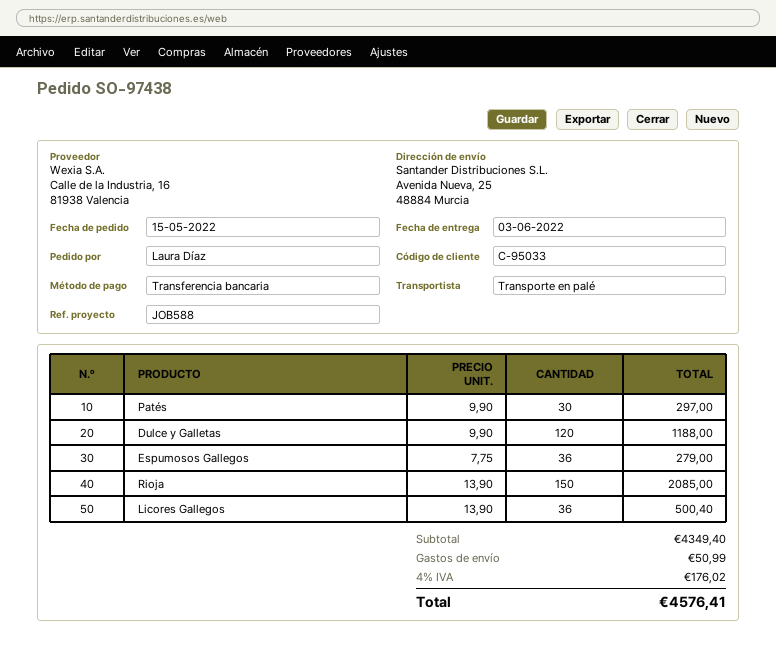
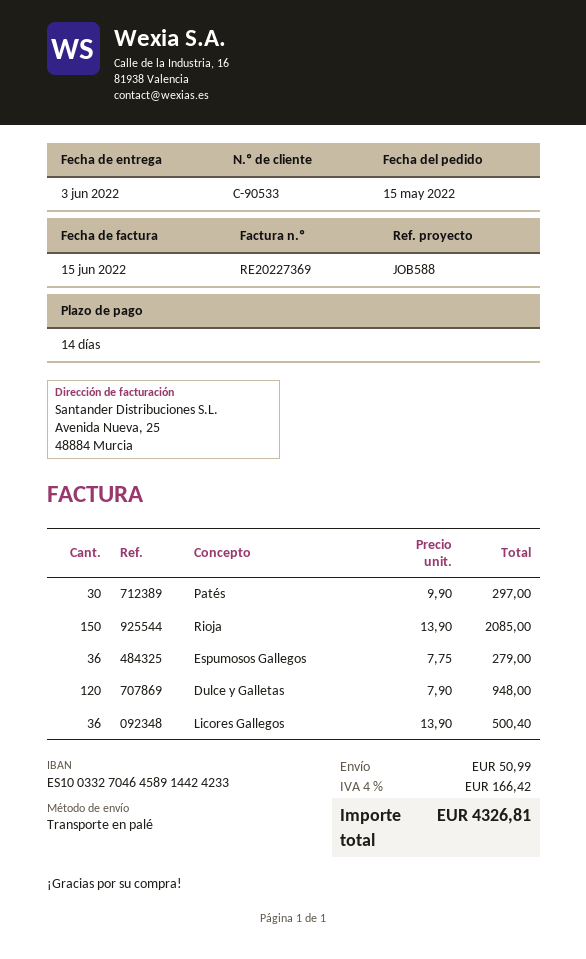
customer number: C-95033 -> C-90533
Dulce y Galletas: 120 x 9.90 = 1188.00 -> 120 x 7.90 = 948.00
tax: 4% = 176.02 -> 4% = 166.42
total: 4576.41 -> 4326.81

